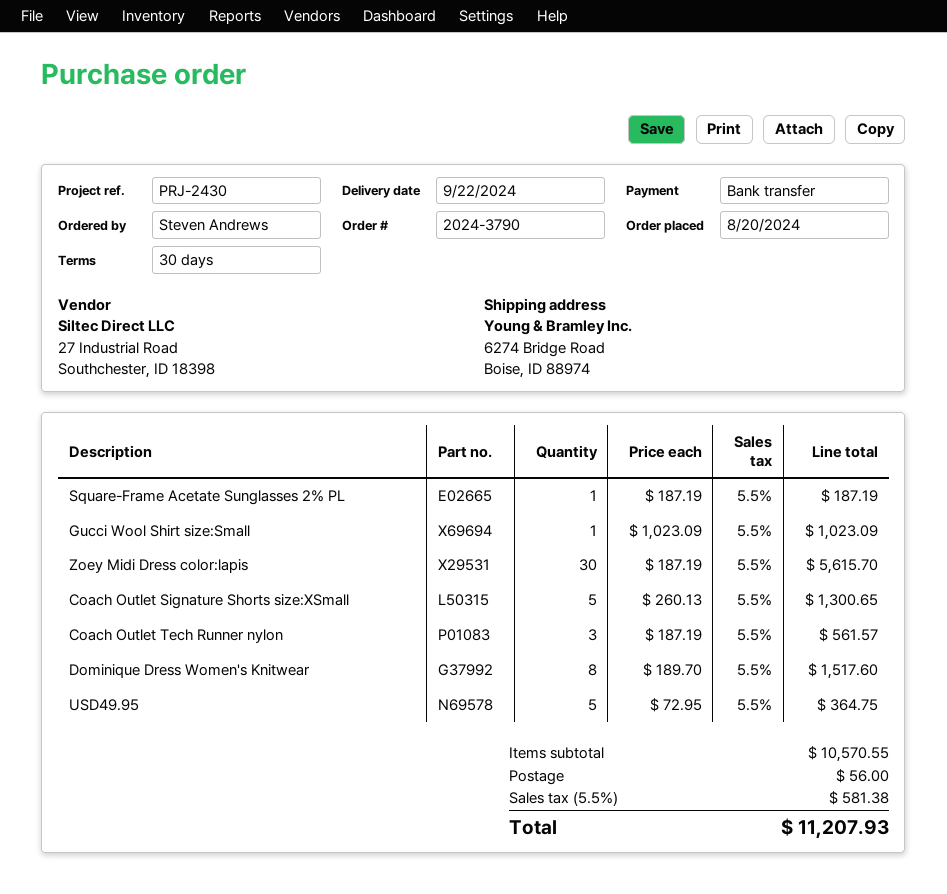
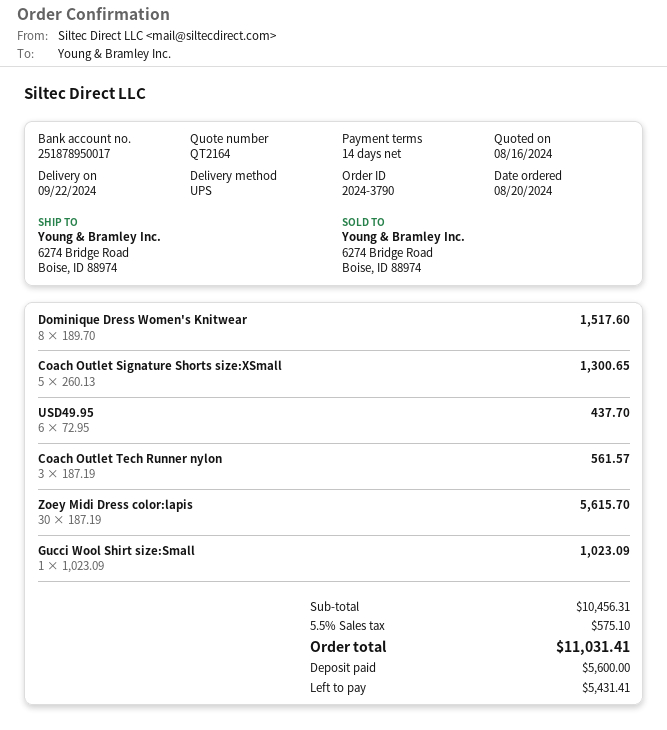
payment terms: 30 days -> 14 days
Square-Frame Acetate Sunglasses 2% PL: 1 x 187.19 = 187.19 -> none
USD49.95: 5 x 72.95 = 364.75 -> 6 x 72.95 = 437.70
subtotal: 10570.55 -> 10456.31
shipping: 56.00 -> none
tax: 5.5% = 581.38 -> 5.5% = 575.10
total: 11207.93 -> 11031.41

